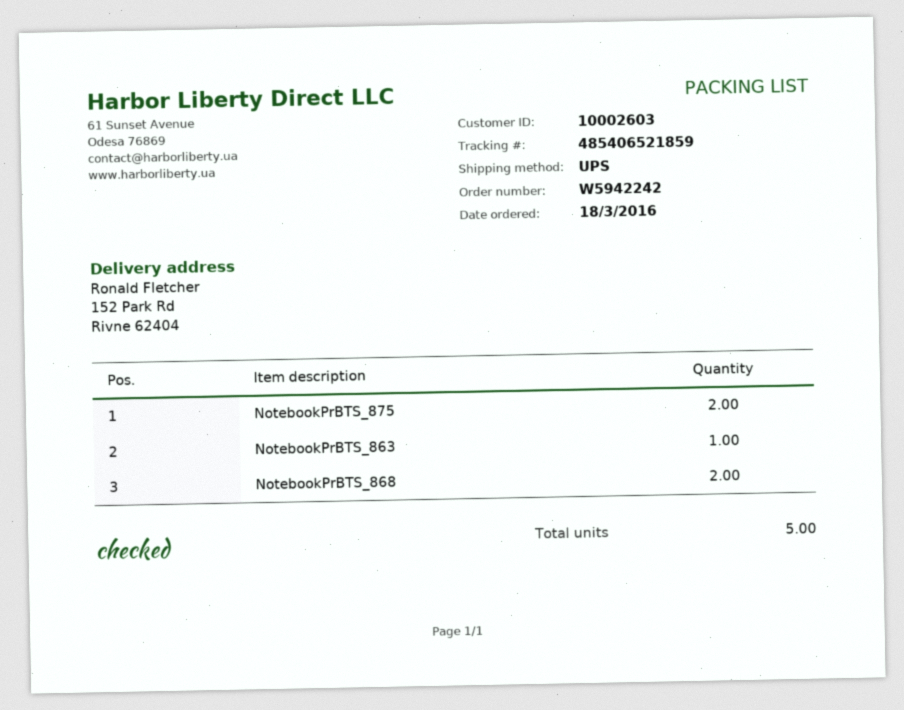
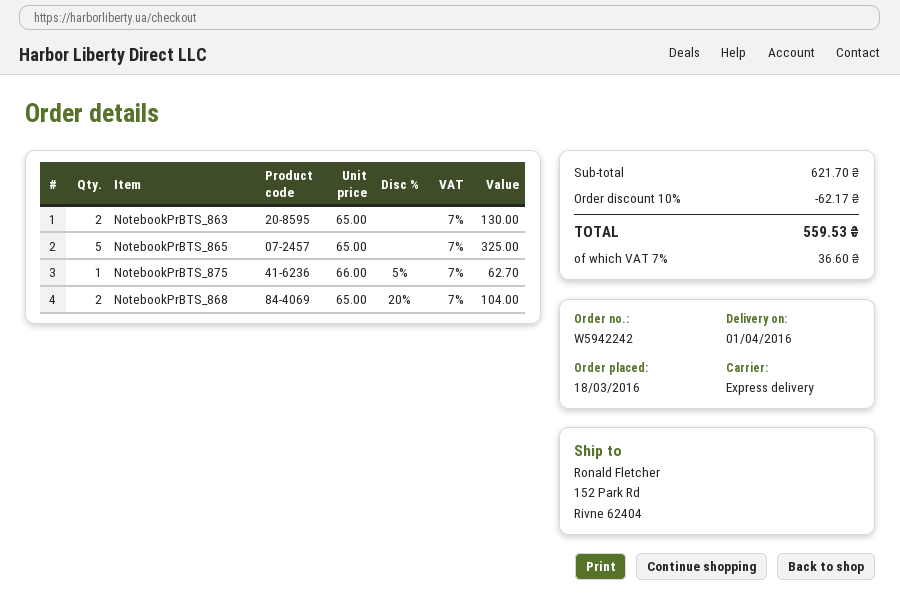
shipping method: UPS -> express
NotebookPrBTS_875: 2 -> 1
NotebookPrBTS_863: 1 -> 2
NotebookPrBTS_865: none -> 5

